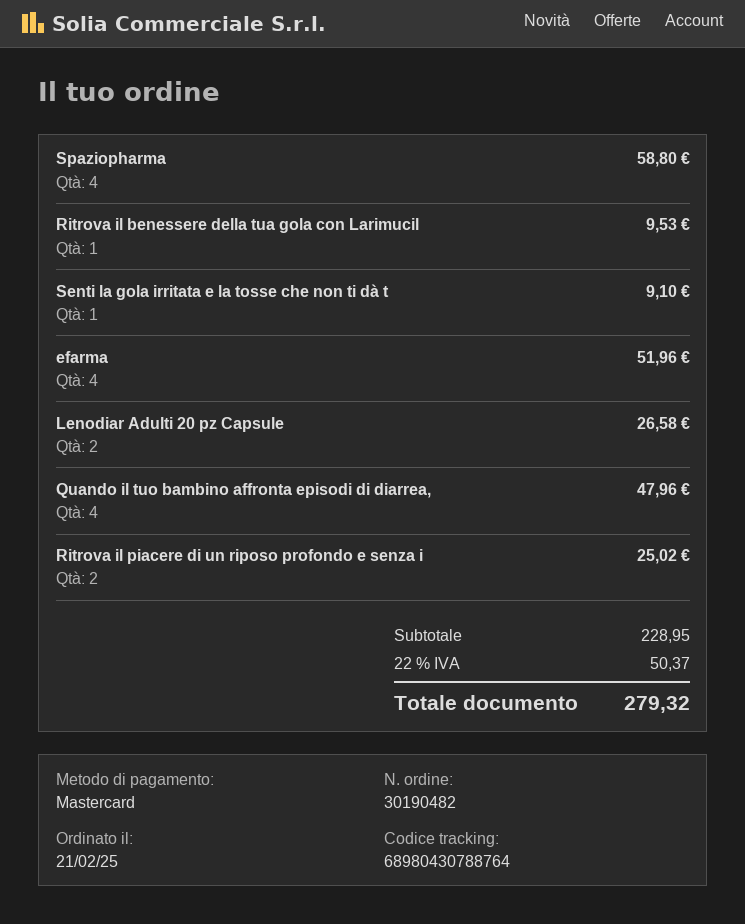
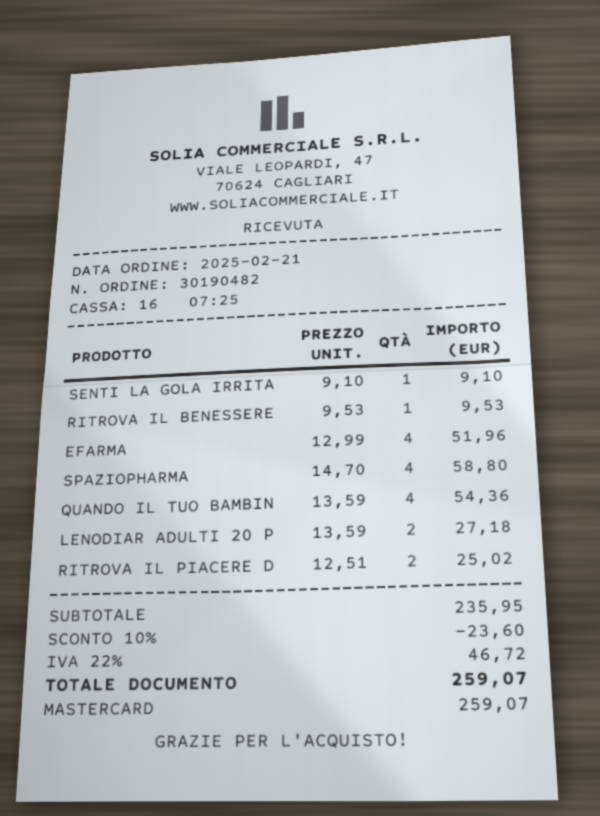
Lenodiar Adulti 20 pz Capsule: 2 for 26.58 -> 2 for 27.18
Quando il tuo bambino affronta episodi di diarrea,: 4 for 47.96 -> 4 for 54.36
subtotal: 228.95 -> 235.95
discount: none -> 10% = 23.60
tax: 22% = 50.37 -> 22% = 46.72
total: 279.32 -> 259.07

